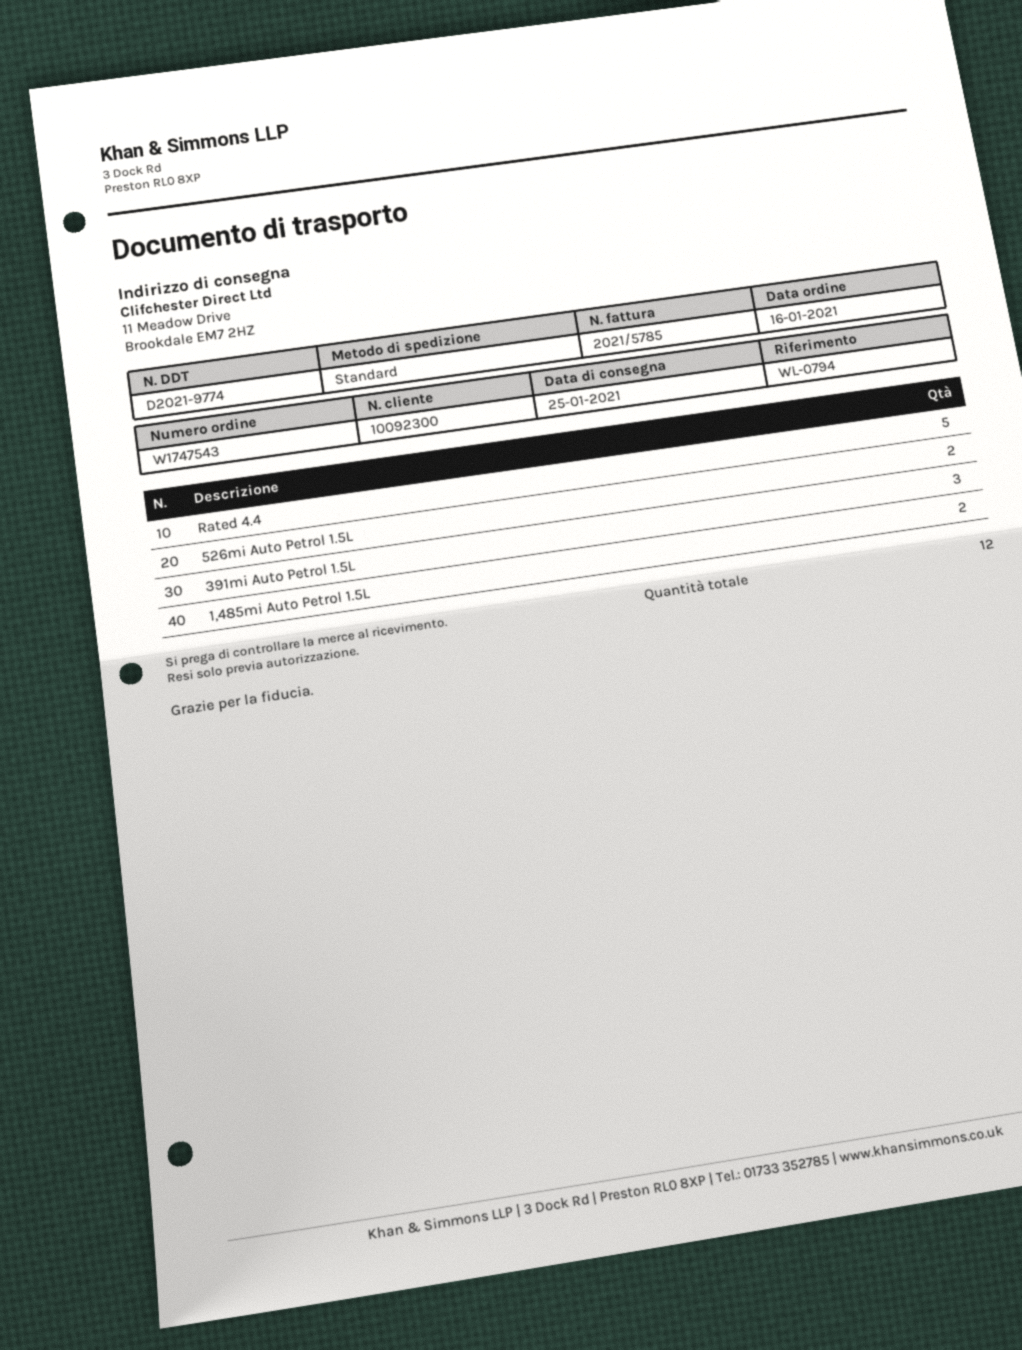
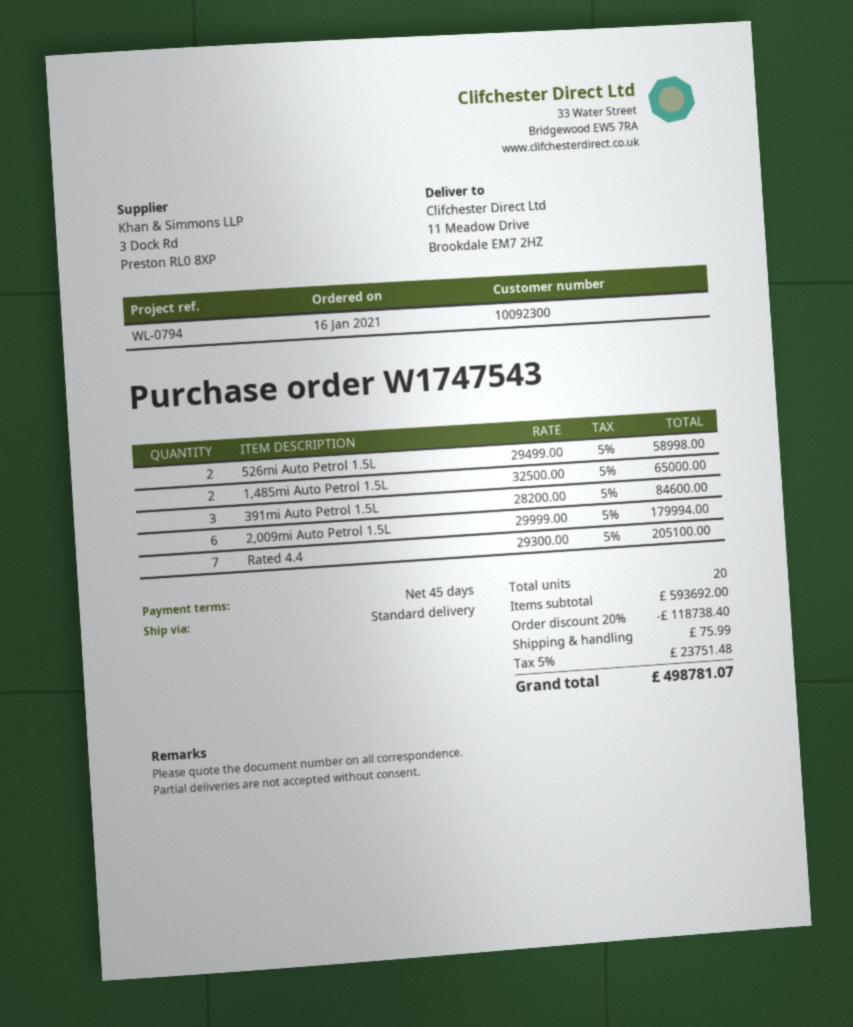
Rated 4.4: 5 -> 7
2,009mi Auto Petrol 1.5L: none -> 6
total quantity: 12 -> 20

